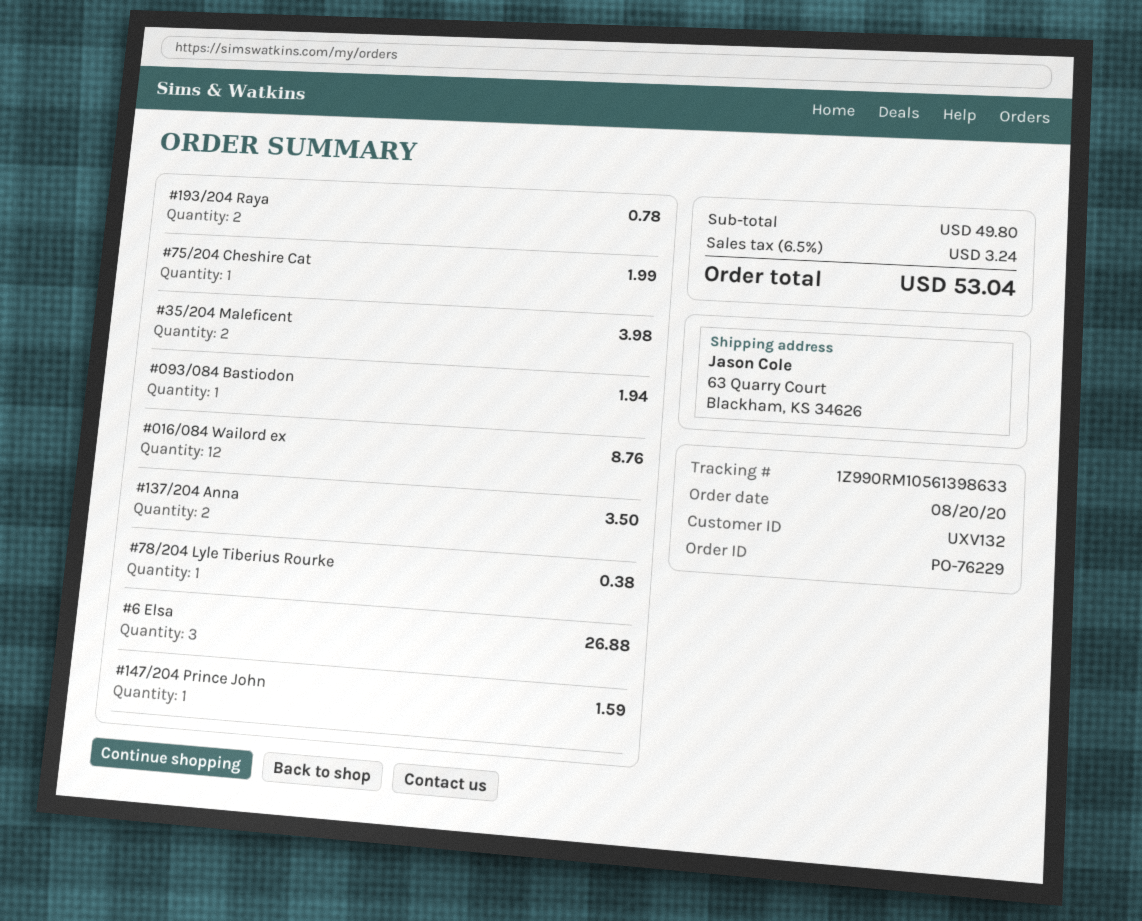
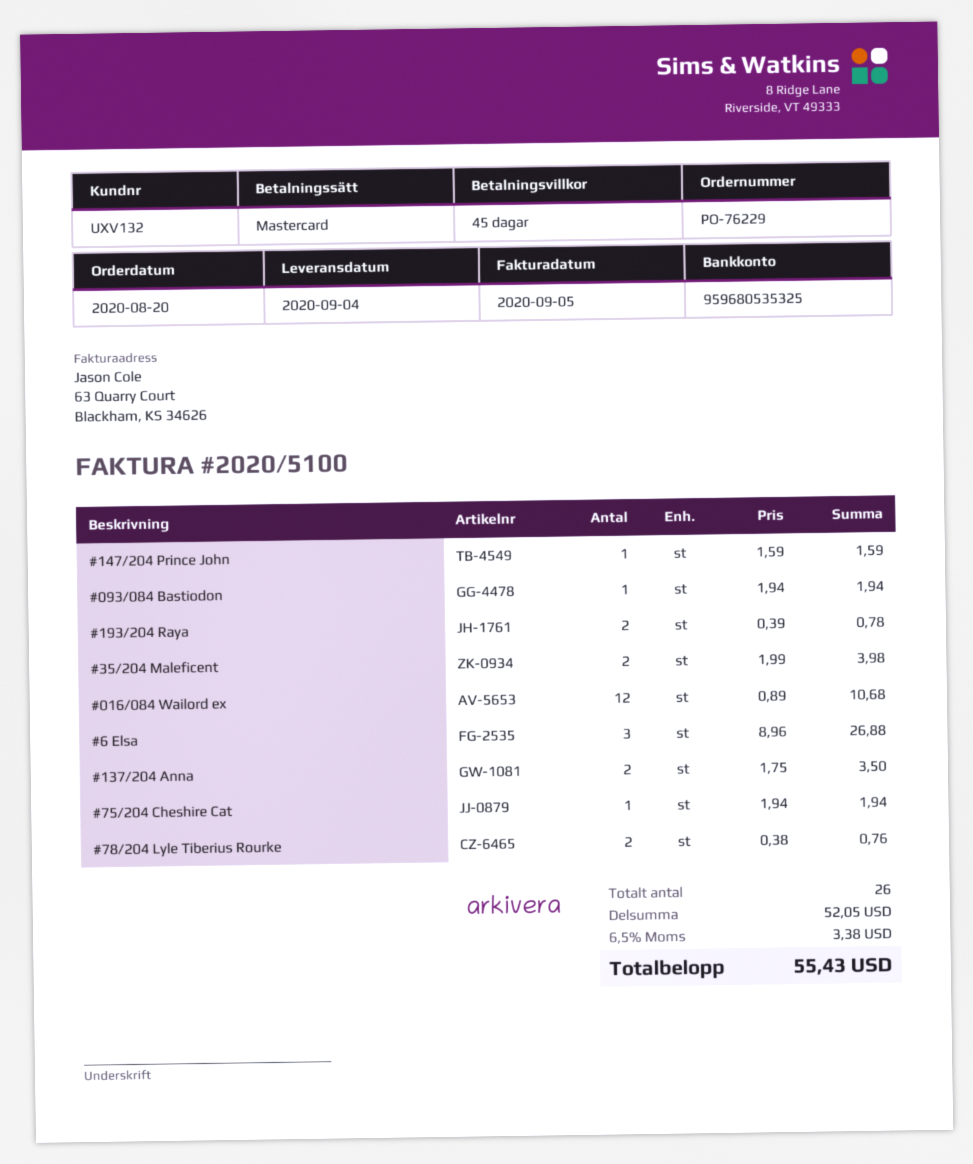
#75/204 Cheshire Cat: 1 for 1.99 -> 1 for 1.94
#016/084 Wailord ex: 12 for 8.76 -> 12 for 10.68
#78/204 Lyle Tiberius Rourke: 1 for 0.38 -> 2 for 0.76
subtotal: 49.80 -> 52.05
tax: 6.5% = 3.24 -> 6.5% = 3.38
total: 53.04 -> 55.43

